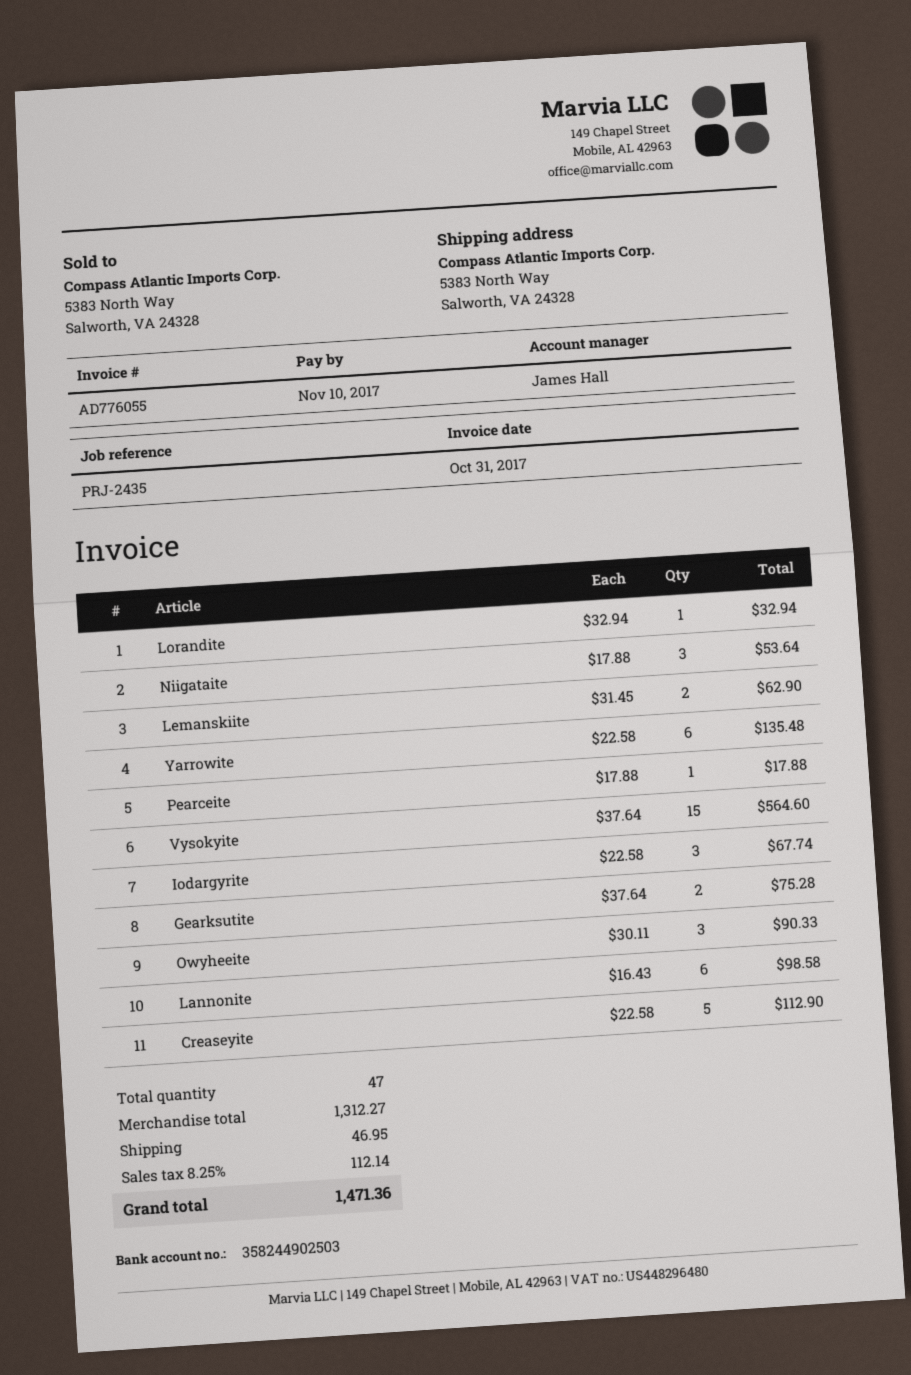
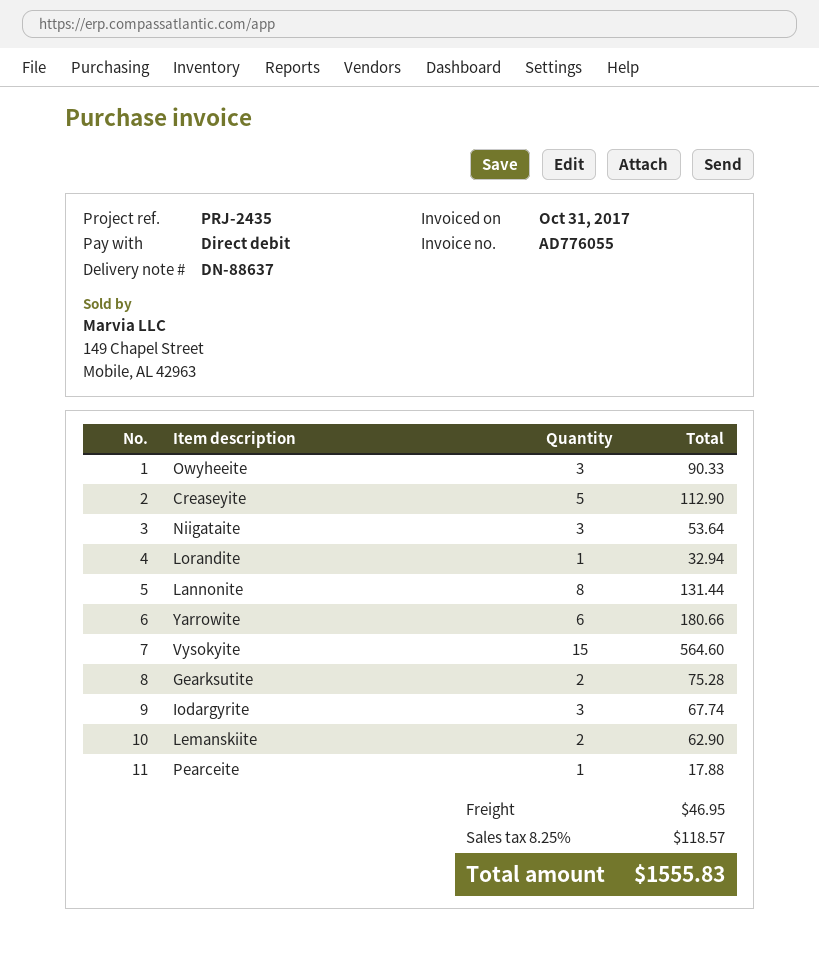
Yarrowite: 6 for 135.48 -> 6 for 180.66
Lannonite: 6 for 98.58 -> 8 for 131.44
tax: 8.25% = 112.14 -> 8.25% = 118.57
total: 1471.36 -> 1555.83

